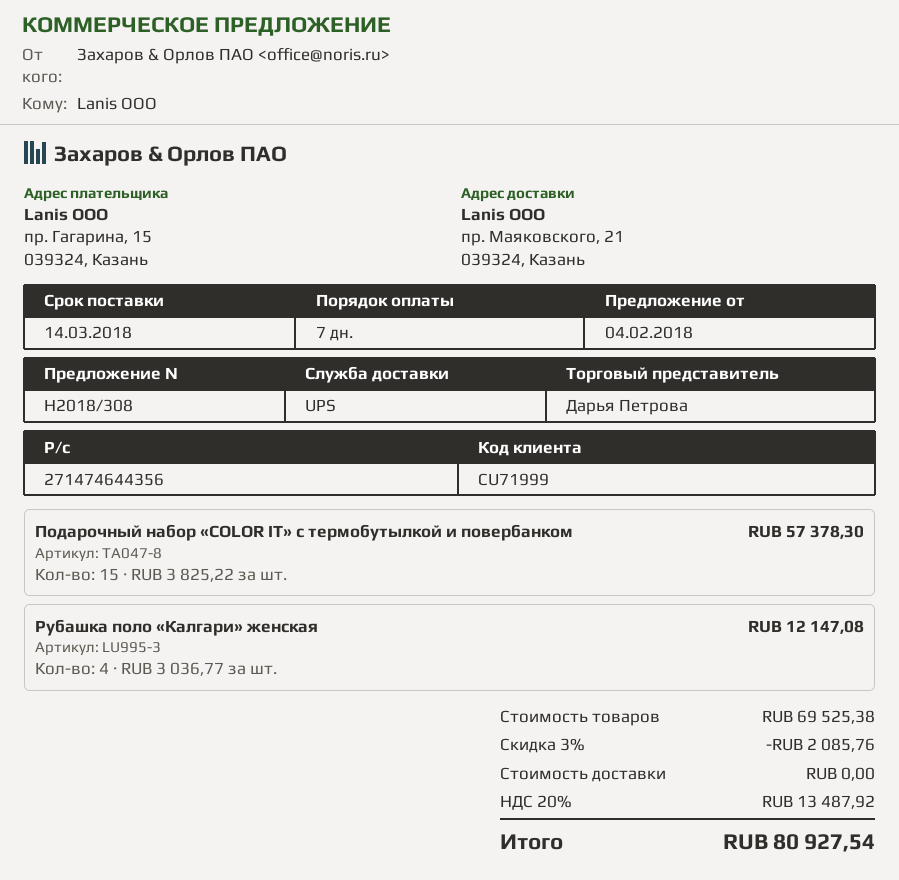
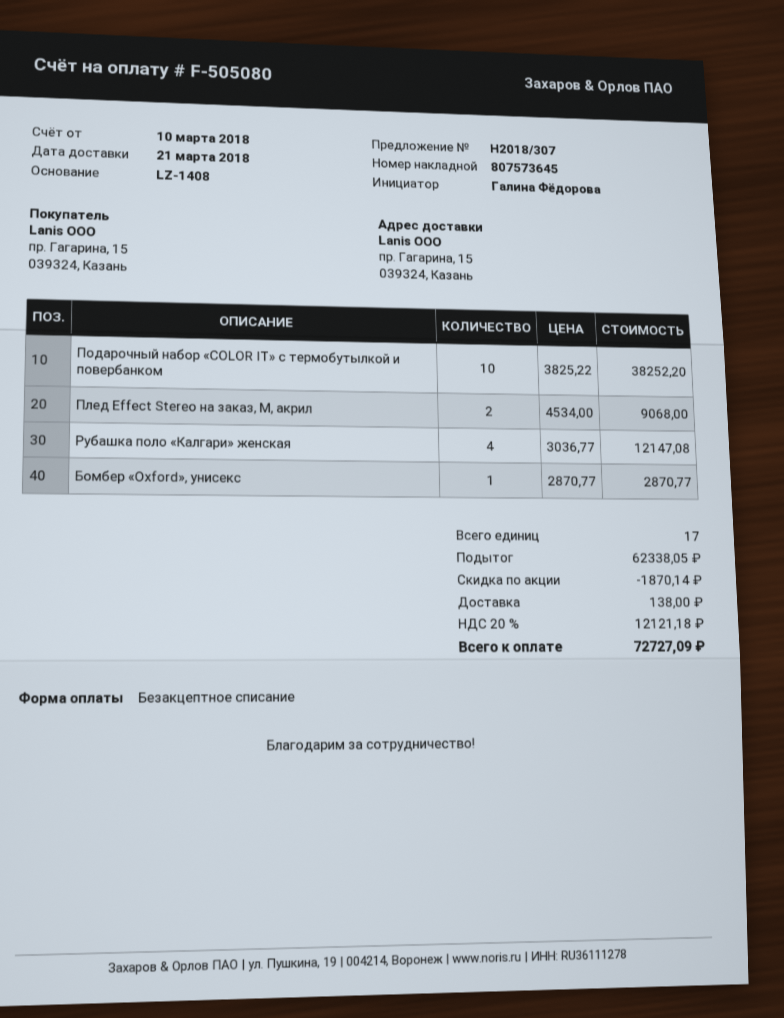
quote number: H2018/308 -> H2018/307
delivery date: 2018-03-14 -> 2018-03-21
ship to: пр. Маяковского, 21, 039324, Казань -> пр. Гагарина, 15, 039324, Казань
Подарочный набор «COLOR IT» с термобутылкой и повербанком: 15 x 3825.22 = 57378.30 -> 10 x 3825.22 = 38252.20
Плед Effect Stereo на заказ, M, акрил: none -> 2 x 4534.00 = 9068.00
Бомбер «Oxford», унисекс: none -> 1 x 2870.77 = 2870.77
subtotal: 69525.38 -> 62338.05
discount: 2085.76 -> 1870.14
shipping: 0.00 -> 138.00
tax: 20% = 13487.92 -> 20% = 12121.18
total: 80927.54 -> 72727.09

